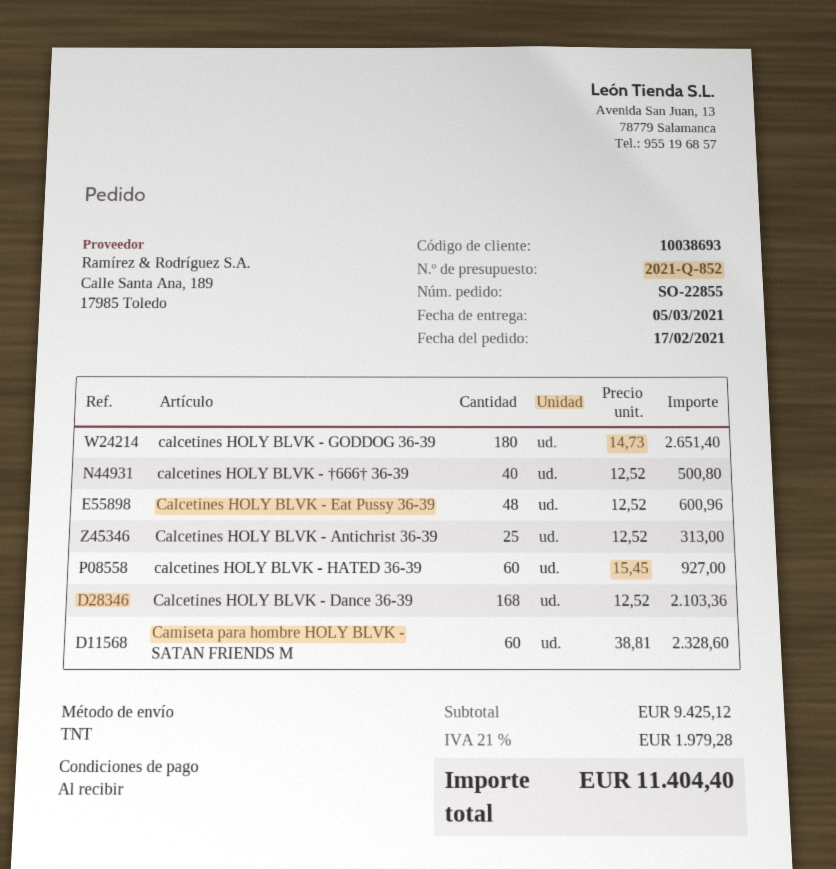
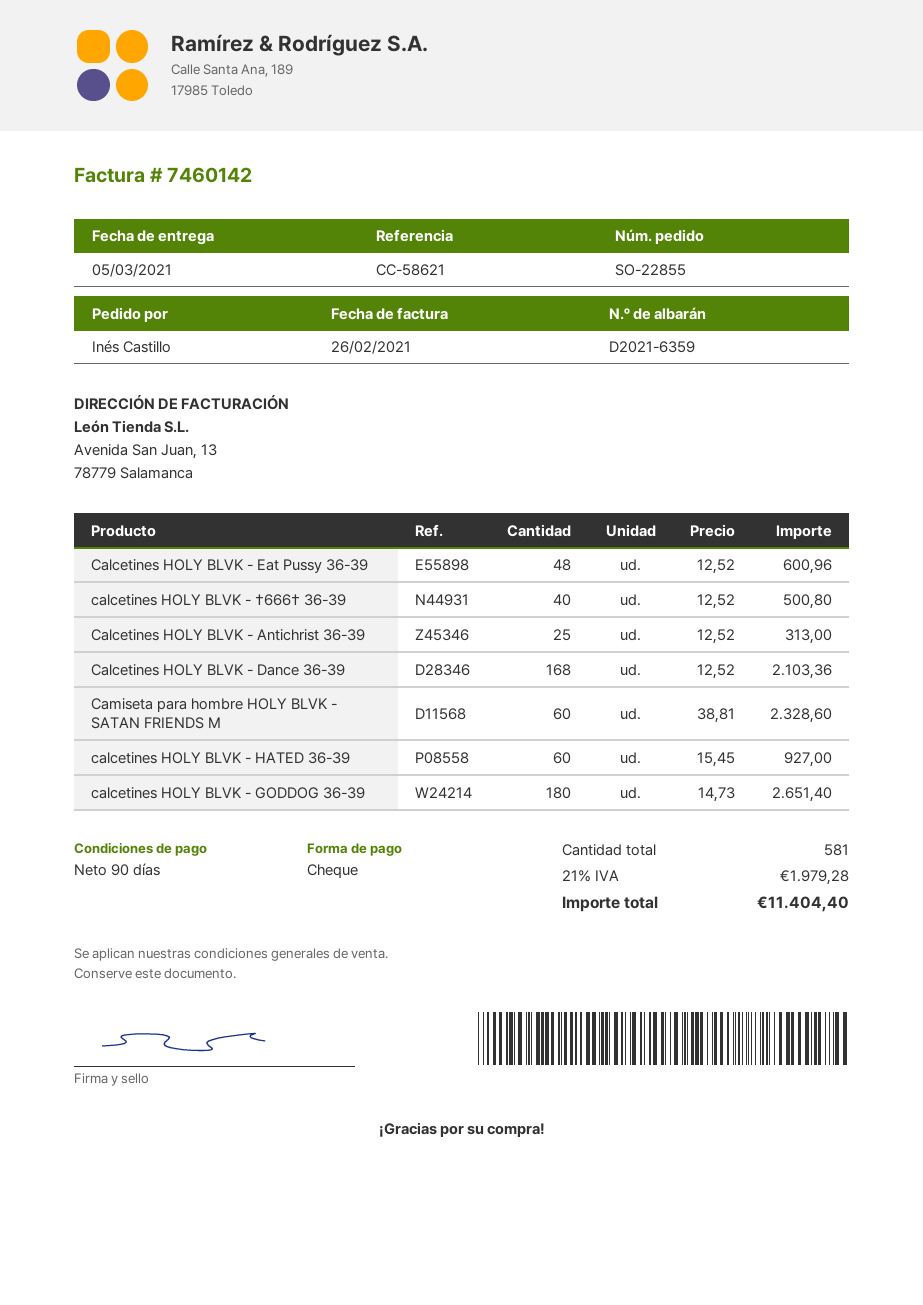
payment terms: on receipt -> 90 days

